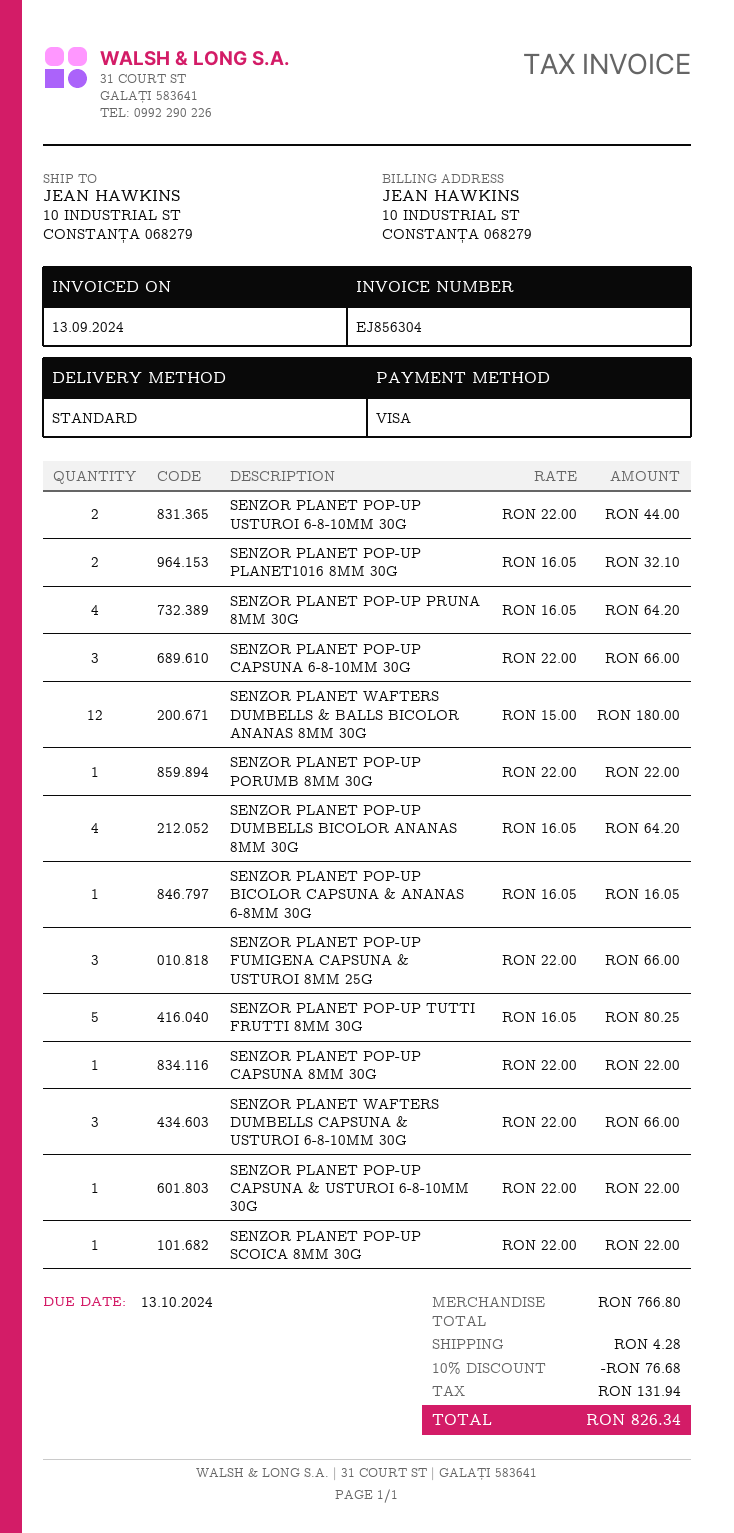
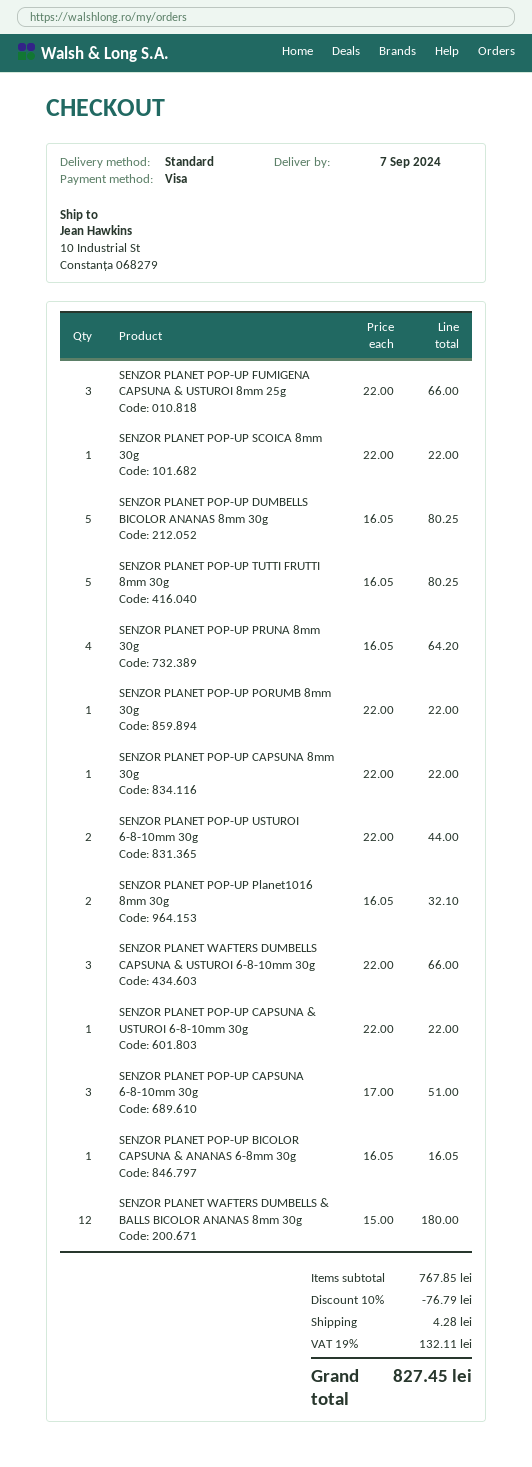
SENZOR PLANET POP-UP CAPSUNA 6-8-10MM 30G: 3 x 22.00 = 66.00 -> 3 x 17.00 = 51.00
SENZOR PLANET POP-UP DUMBELLS BICOLOR ANANAS 8MM 30G: 4 x 16.05 = 64.20 -> 5 x 16.05 = 80.25
subtotal: 766.80 -> 767.85
discount: 10% = 76.68 -> 10% = 76.79
tax: 131.94 -> 132.11
total: 826.34 -> 827.45

